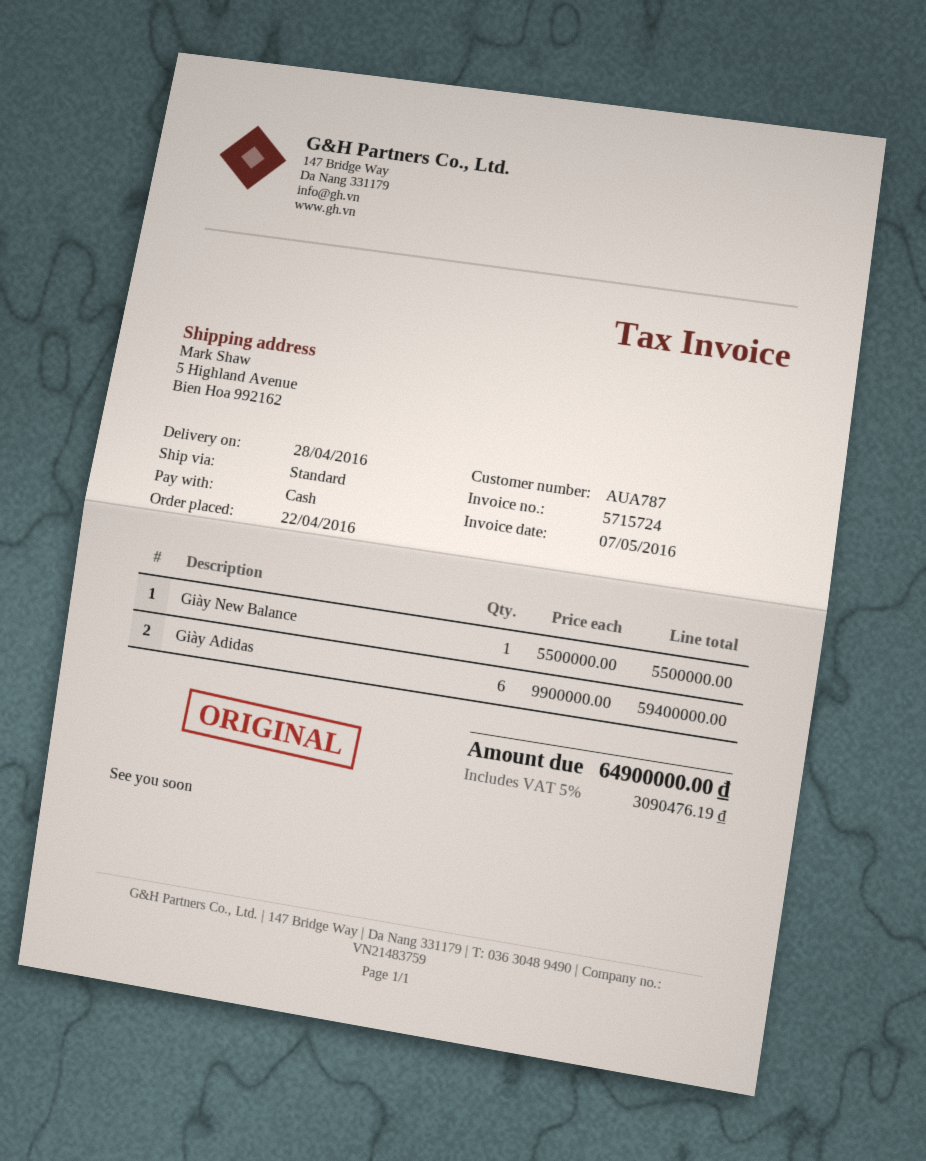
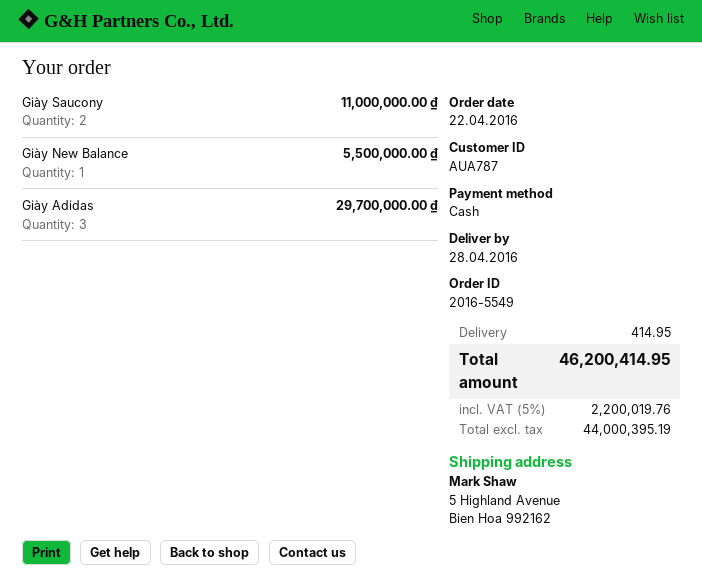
Giày Adidas: 6 for 59400000.00 -> 3 for 29700000.00
Giày Saucony: none -> 2 for 11000000.00
shipping: none -> 414.95
tax: 5% = 3090476.19 -> 5% = 2200019.76
total: 64900000.00 -> 46200414.95

